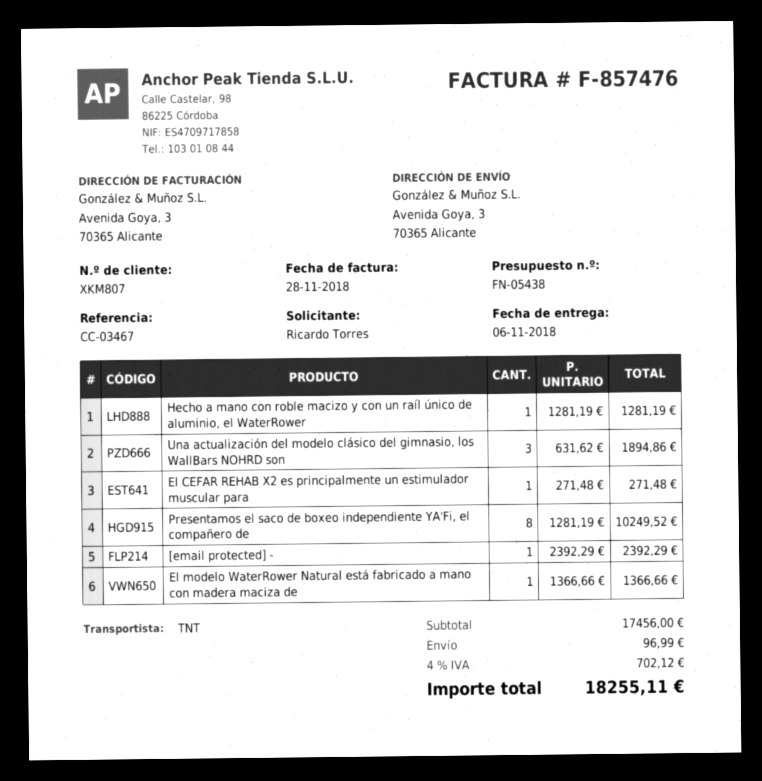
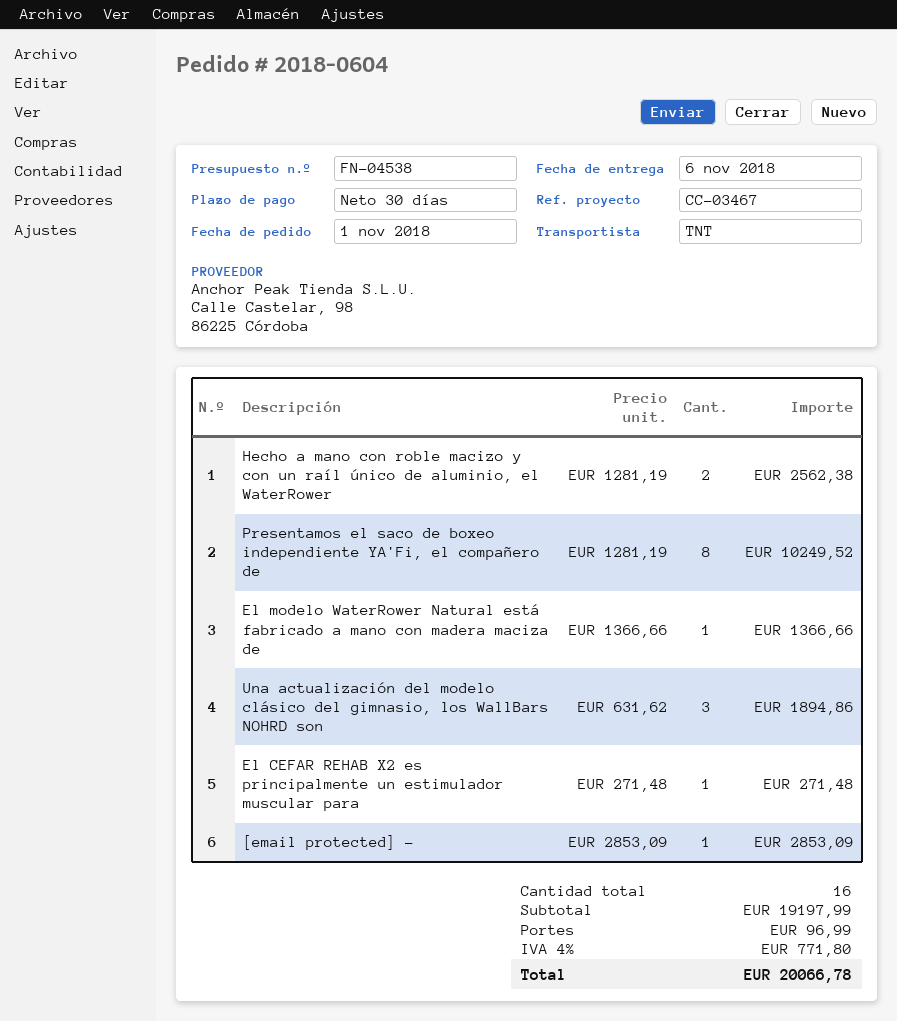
quote number: FN-05438 -> FN-04538
Hecho a mano con roble macizo y con un raíl único de aluminio, el WaterRower: 1 x 1281.19 = 1281.19 -> 2 x 1281.19 = 2562.38
[email protected] -: 1 x 2392.29 = 2392.29 -> 1 x 2853.09 = 2853.09
subtotal: 17456.00 -> 19197.99
tax: 4% = 702.12 -> 4% = 771.80
total: 18255.11 -> 20066.78

